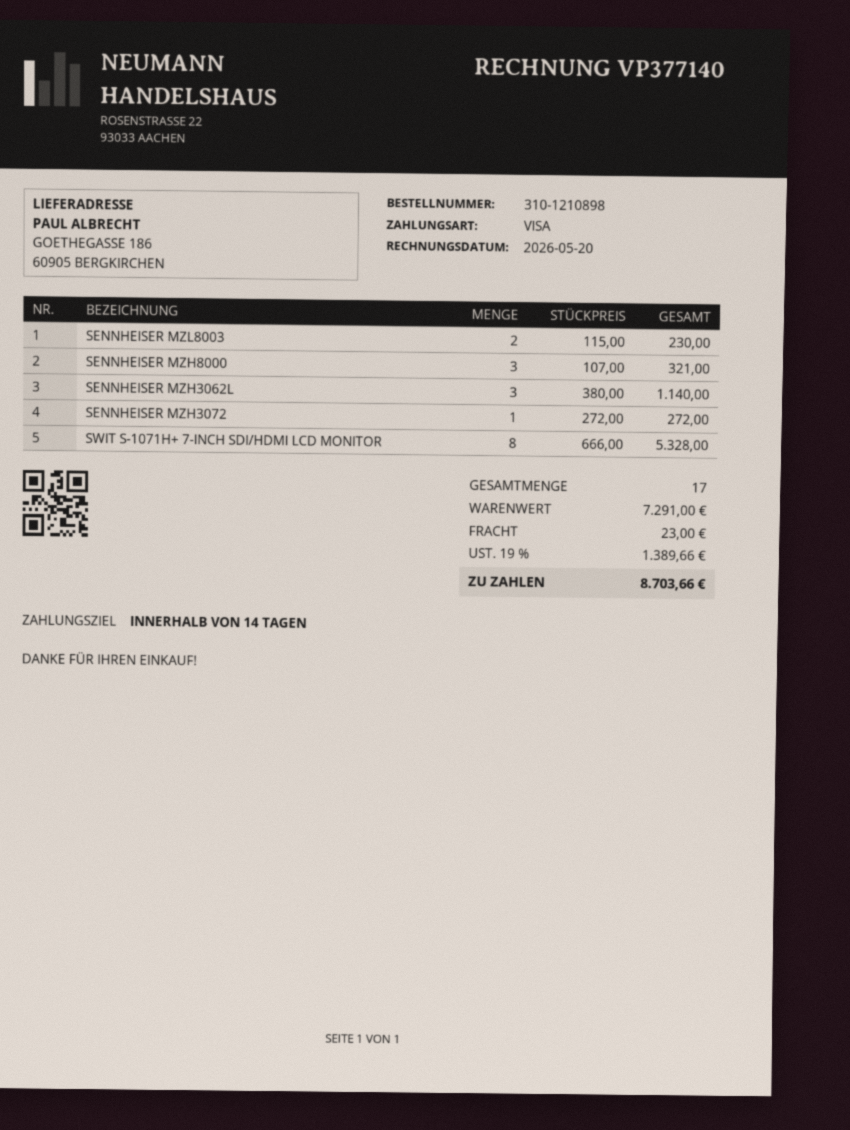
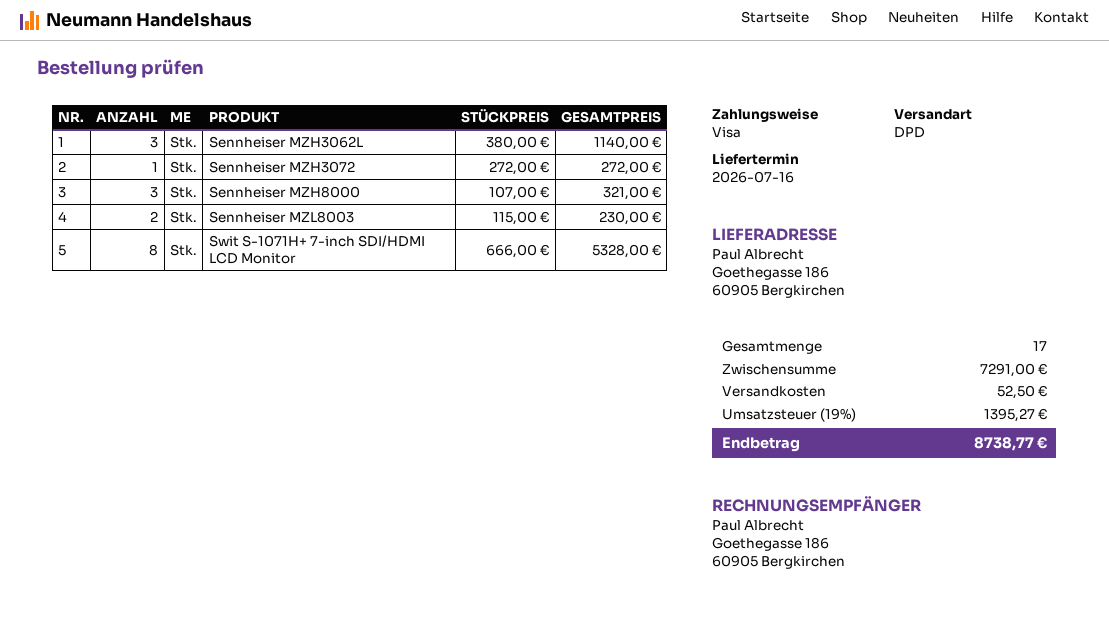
shipping: 23.00 -> 52.50
tax: 19% = 1389.66 -> 19% = 1395.27
total: 8703.66 -> 8738.77

